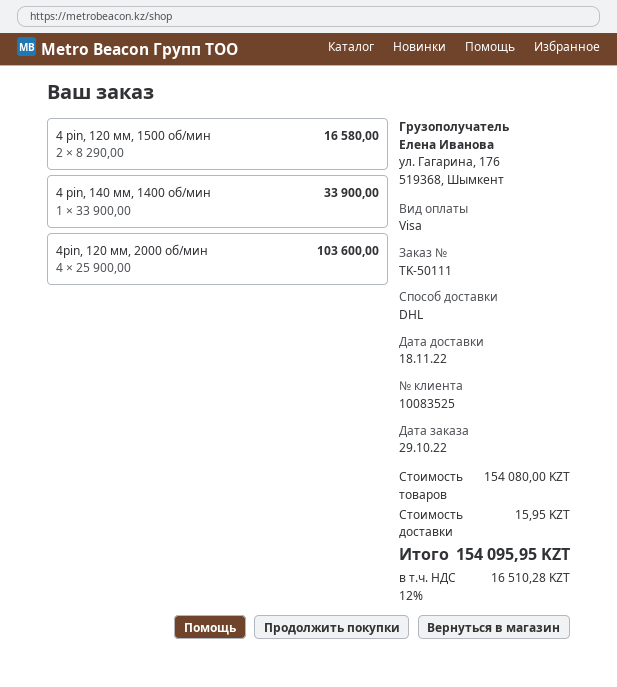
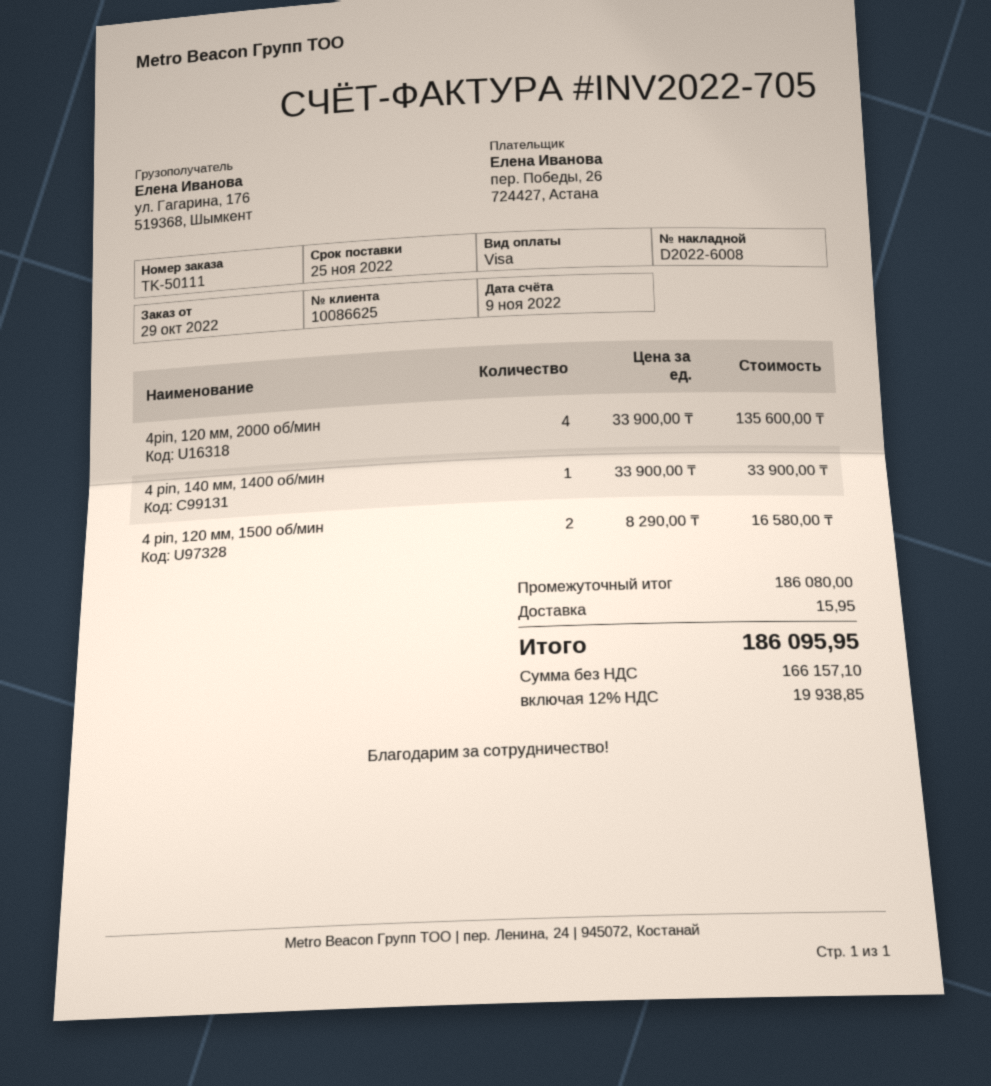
delivery date: 2022-11-18 -> 2022-11-25
customer number: 10083525 -> 10086625
4pin, 120 мм, 2000 об/мин: 4 x 25900.00 = 103600.00 -> 4 x 33900.00 = 135600.00
subtotal: 154080.00 -> 186080.00
tax: 12% = 16510.28 -> 12% = 19938.85
total: 154095.95 -> 186095.95

